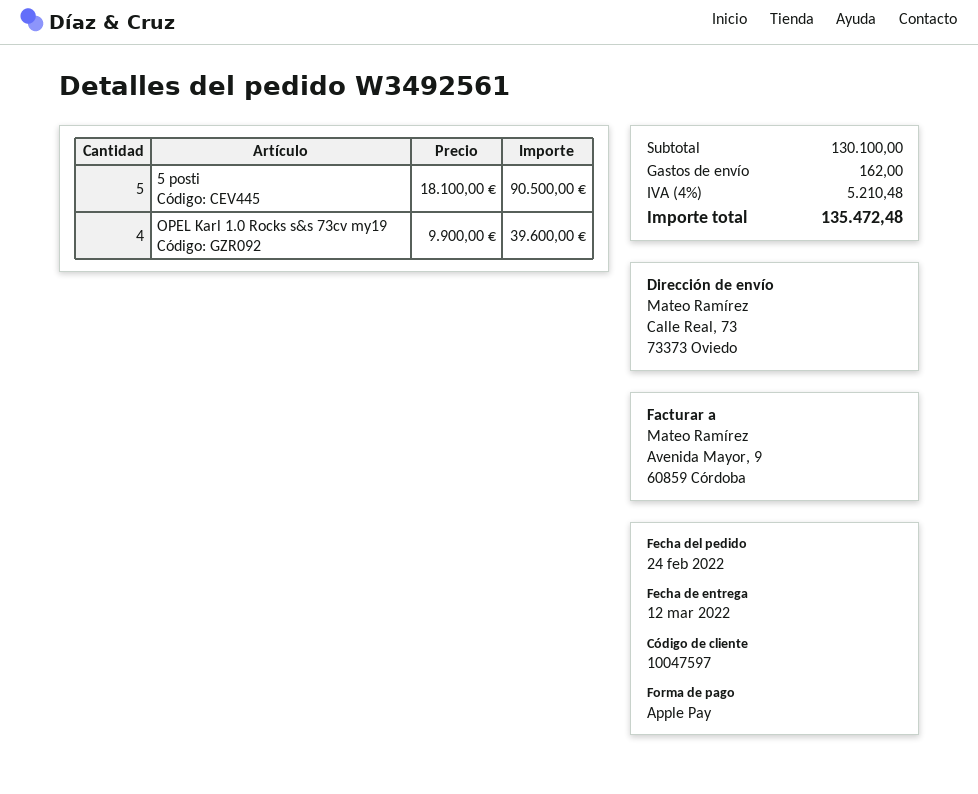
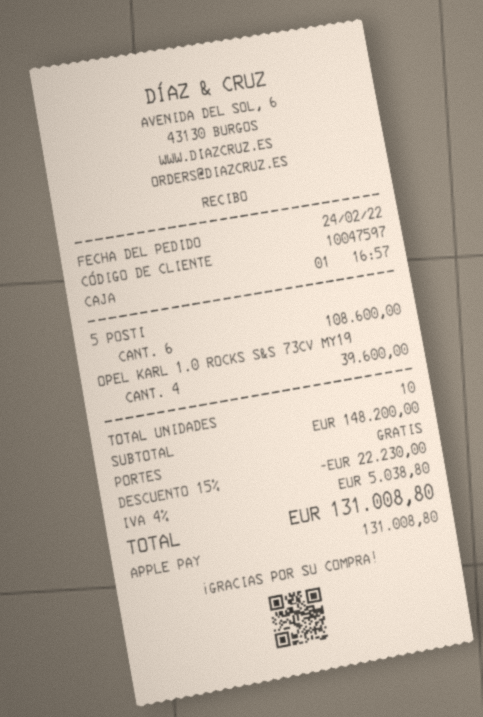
5 posti: 5 for 90500.00 -> 6 for 108600.00
subtotal: 130100.00 -> 148200.00
discount: none -> 15% = 22230.00
shipping: 162.00 -> 0.00
tax: 4% = 5210.48 -> 4% = 5038.80
total: 135472.48 -> 131008.80

